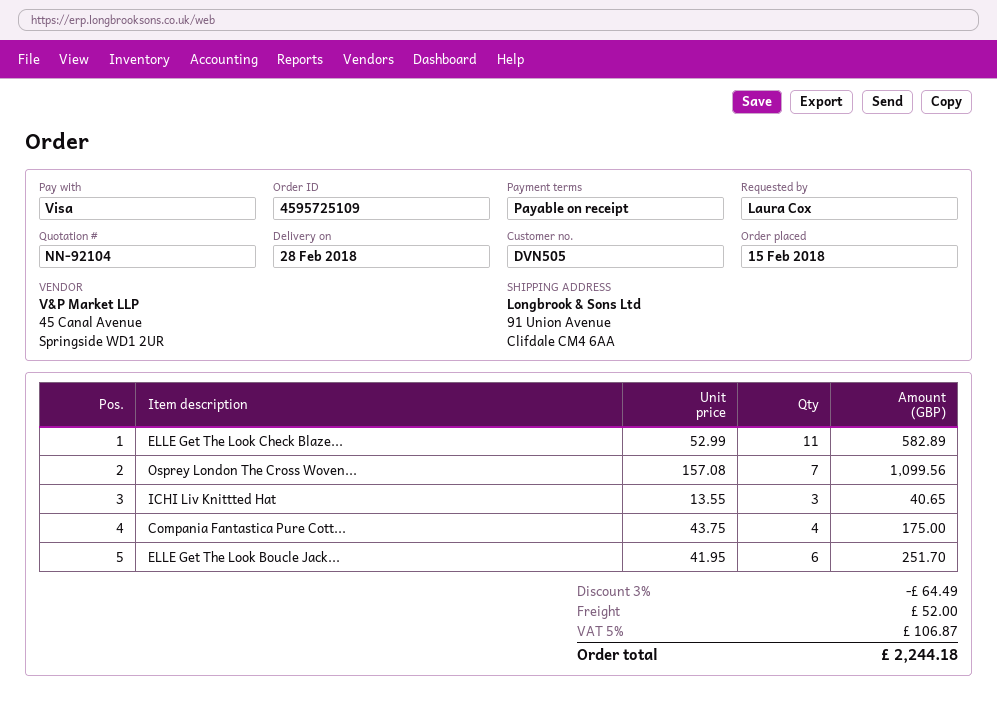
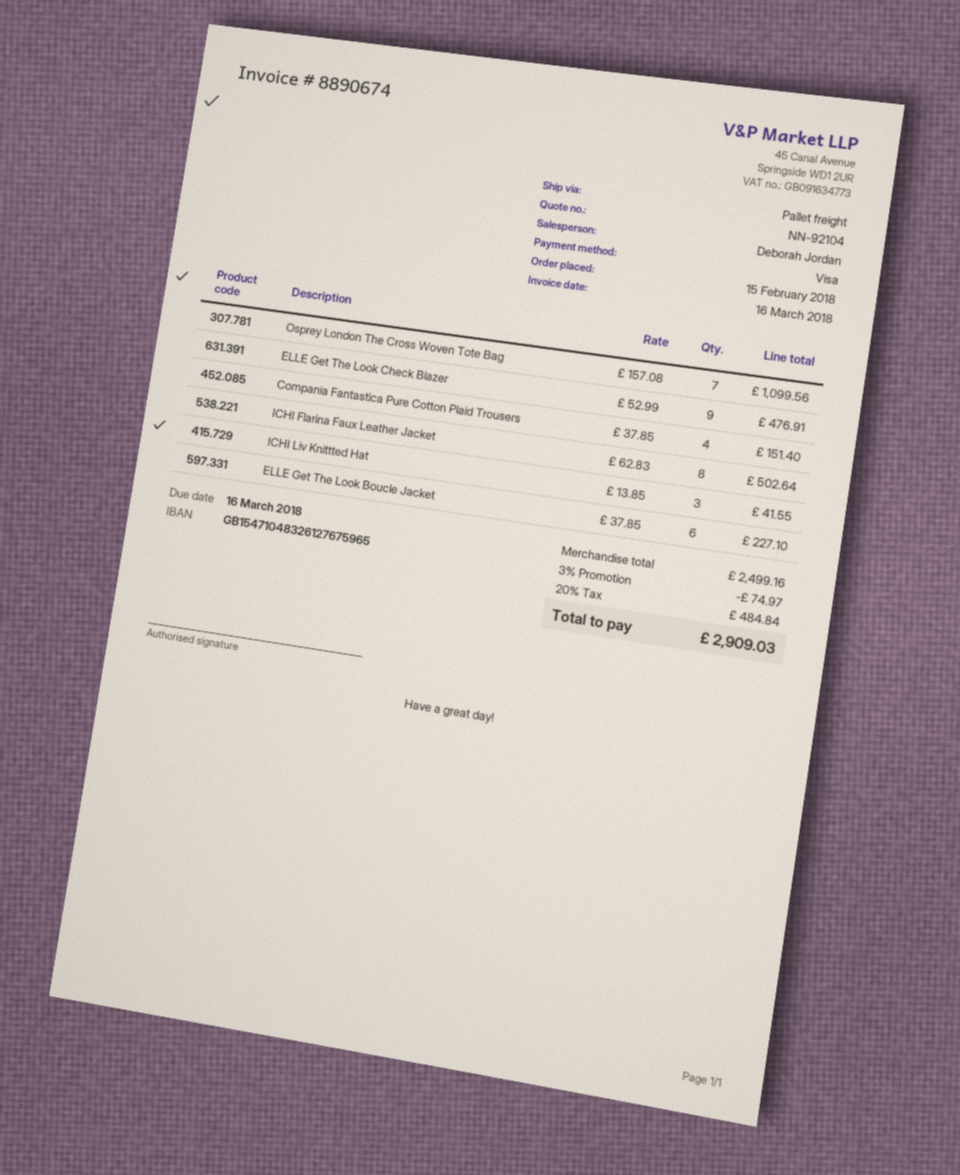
ELLE Get The Look Check Blaze...: 11 x 52.99 = 582.89 -> 9 x 52.99 = 476.91
ICHI Liv Knittted Hat: 3 x 13.55 = 40.65 -> 3 x 13.85 = 41.55
Compania Fantastica Pure Cott...: 4 x 43.75 = 175.00 -> 4 x 37.85 = 151.40
ELLE Get The Look Boucle Jack...: 6 x 41.95 = 251.70 -> 6 x 37.85 = 227.10
ICHI Flarina Faux Leather Jacket: none -> 8 x 62.83 = 502.64
discount: 3% = 64.49 -> 3% = 74.97
shipping: 52.00 -> none
tax: 5% = 106.87 -> 20% = 484.84
total: 2244.18 -> 2909.03

